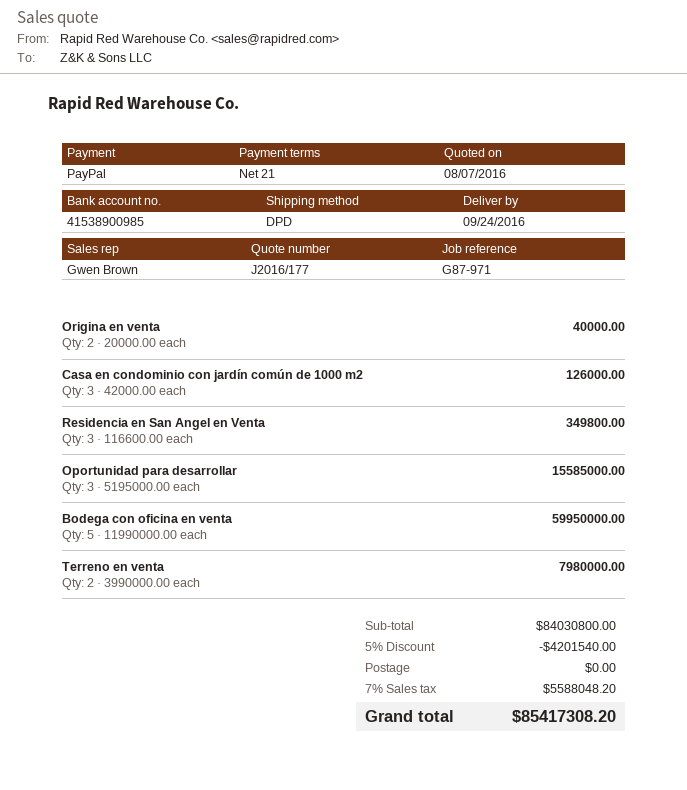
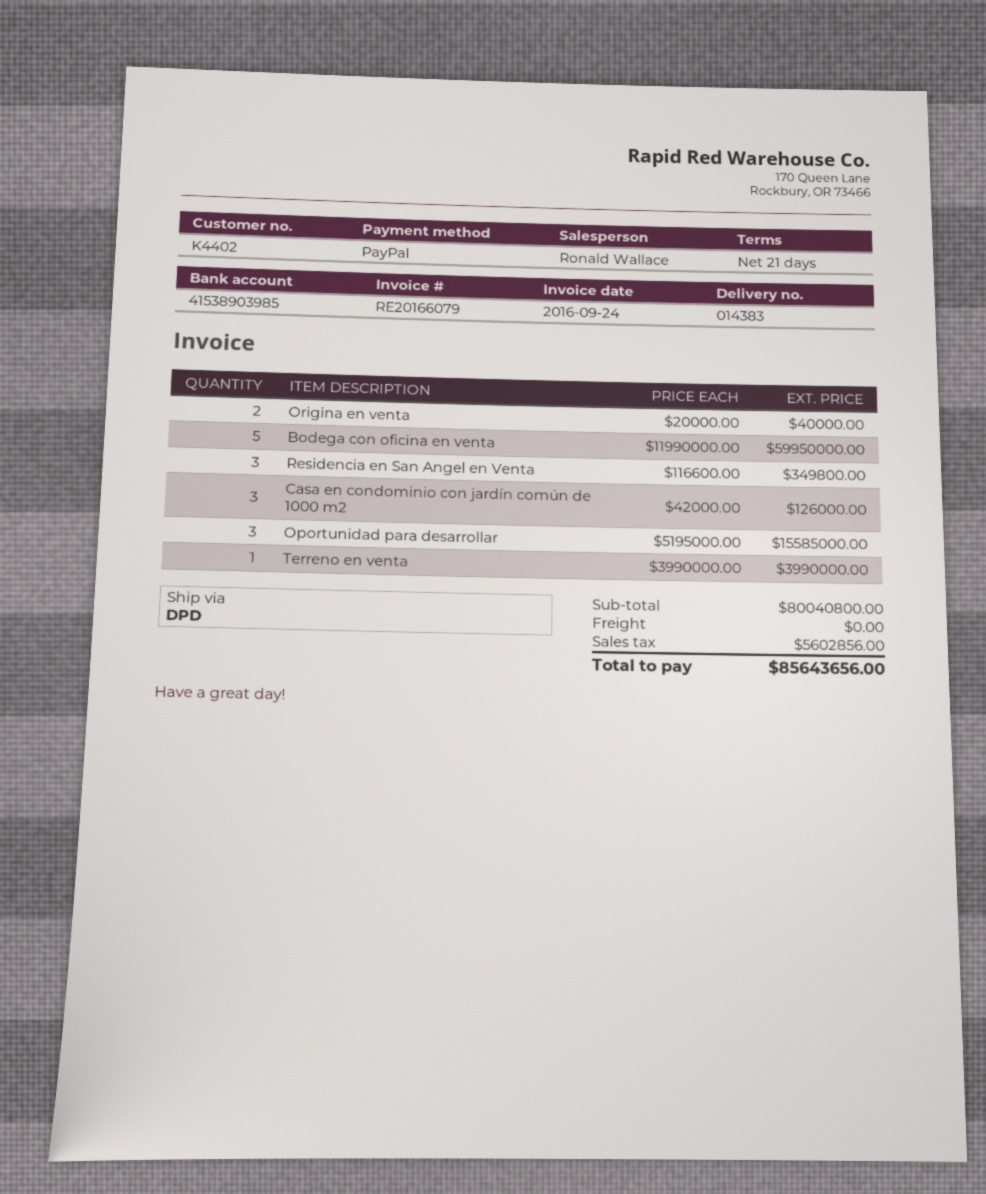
sales rep: Gwen Brown -> Ronald Wallace
bank account: 41538900985 -> 41538903985
Terreno en venta: 2 x 3990000.00 = 7980000.00 -> 1 x 3990000.00 = 3990000.00
subtotal: 84030800.00 -> 80040800.00
discount: 5% = 4201540.00 -> none
tax: 5588048.20 -> 5602856.00
total: 85417308.20 -> 85643656.00

